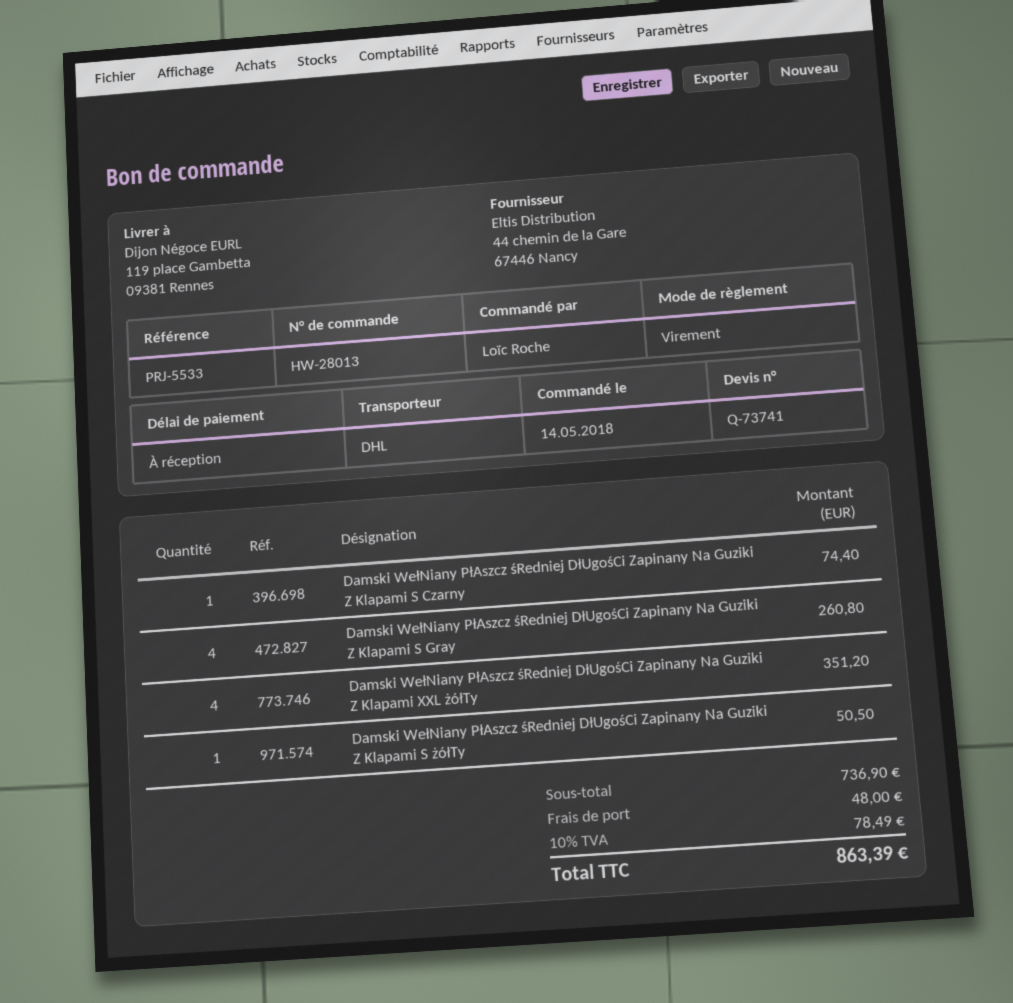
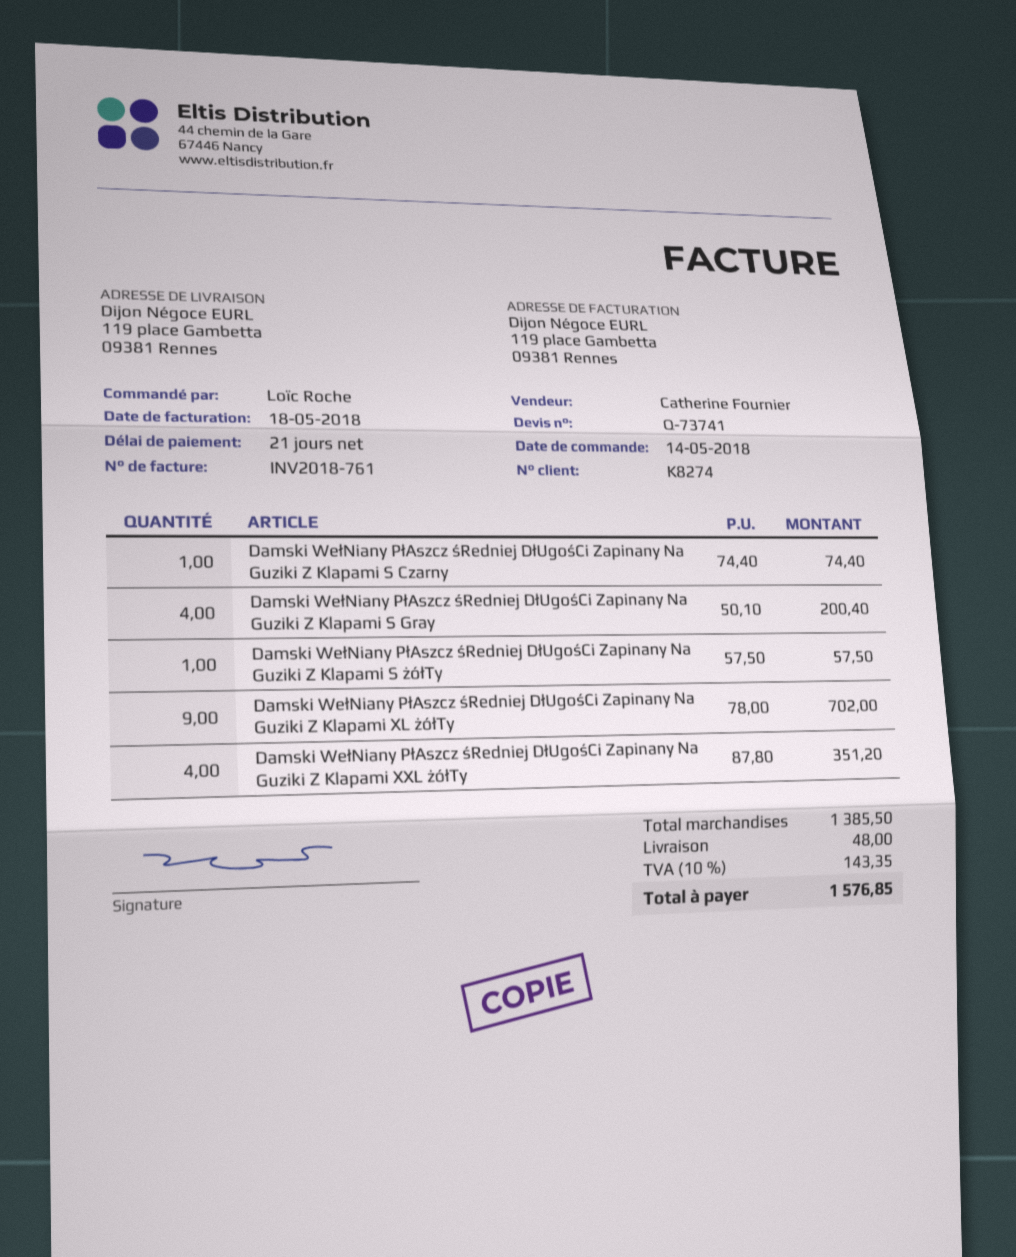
payment terms: on receipt -> 21 days
Damski WełNiany PłAszcz śRedniej DłUgośCi Zapinany Na Guziki Z Klapami S Gray: 4 for 260.80 -> 4 for 200.40
Damski WełNiany PłAszcz śRedniej DłUgośCi Zapinany Na Guziki Z Klapami S żółTy: 1 for 50.50 -> 1 for 57.50
Damski WełNiany PłAszcz śRedniej DłUgośCi Zapinany Na Guziki Z Klapami XL żółTy: none -> 9 for 702.00
subtotal: 736.90 -> 1385.50
tax: 10% = 78.49 -> 10% = 143.35
total: 863.39 -> 1576.85

